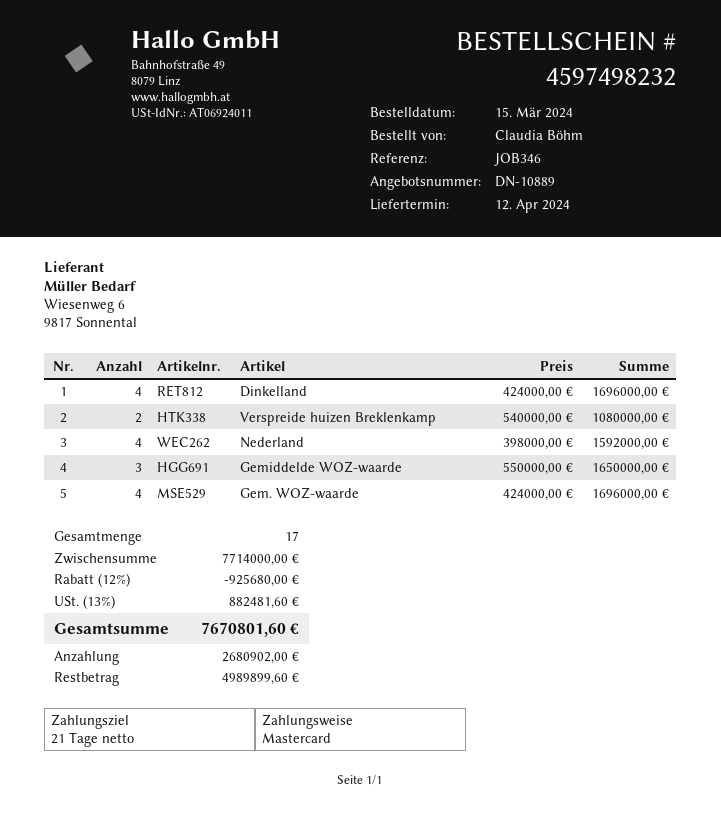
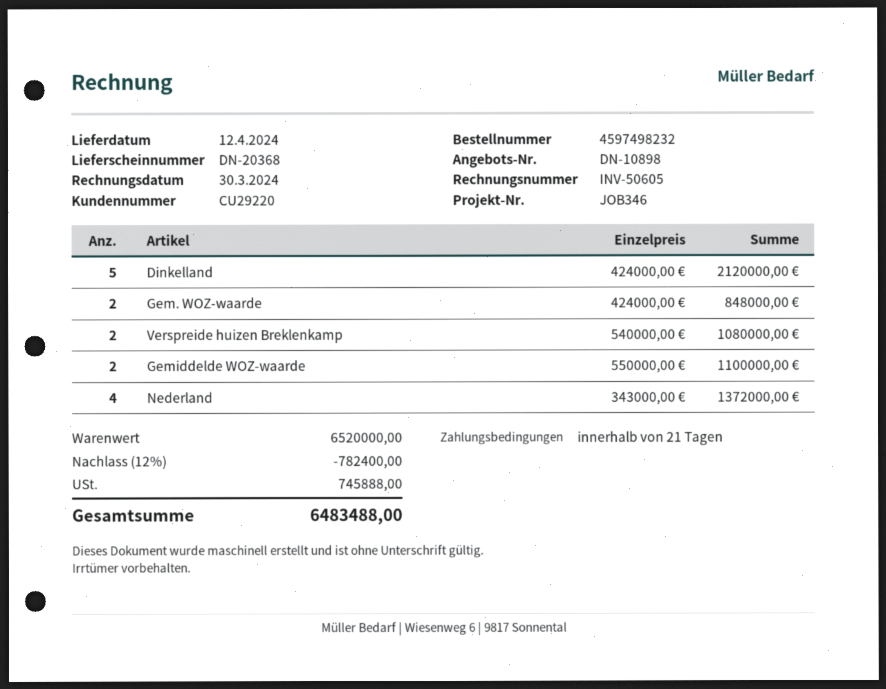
quote number: DN-10889 -> DN-10898
Dinkelland: 4 x 424000.00 = 1696000.00 -> 5 x 424000.00 = 2120000.00
Nederland: 4 x 398000.00 = 1592000.00 -> 4 x 343000.00 = 1372000.00
Gemiddelde WOZ-waarde: 3 x 550000.00 = 1650000.00 -> 2 x 550000.00 = 1100000.00
Gem. WOZ-waarde: 4 x 424000.00 = 1696000.00 -> 2 x 424000.00 = 848000.00
subtotal: 7714000.00 -> 6520000.00
discount: 12% = 925680.00 -> 12% = 782400.00
tax: 882481.60 -> 745888.00
total: 7670801.60 -> 6483488.00

